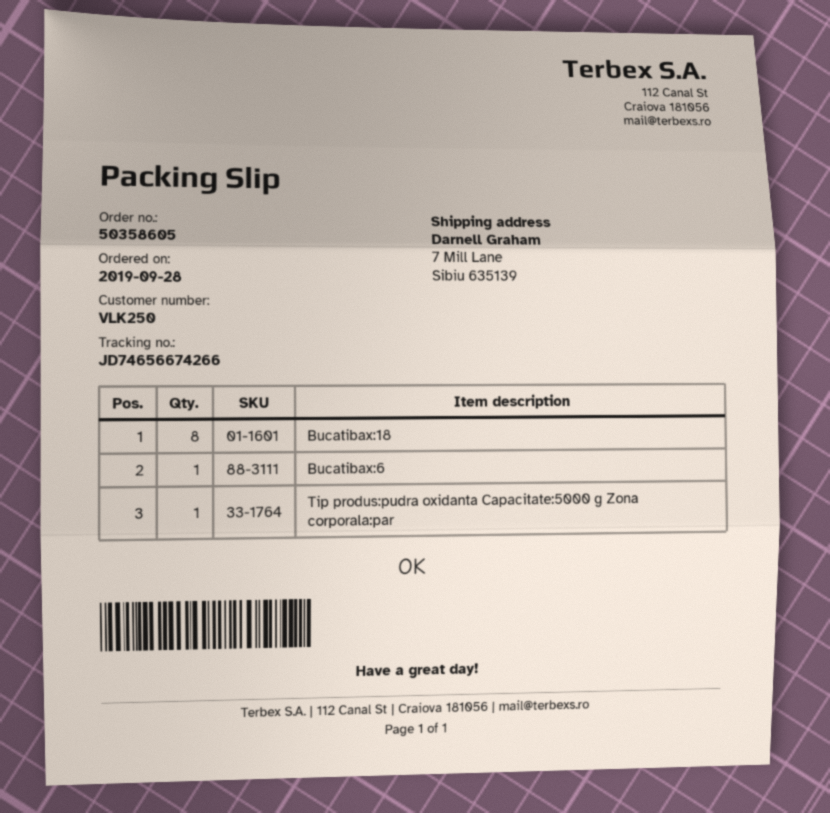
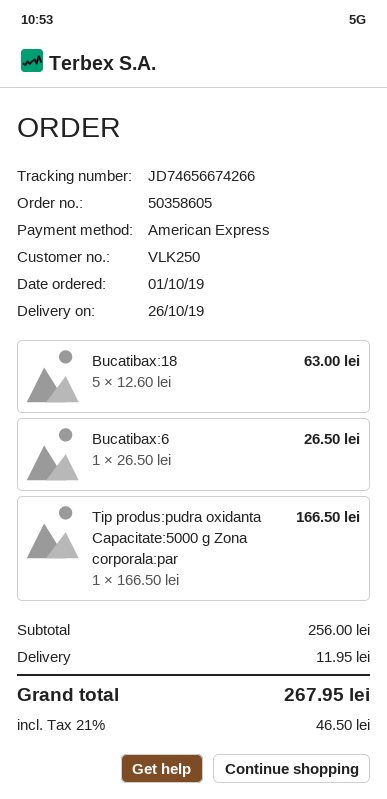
order date: 2019-09-28 -> 2019-10-01
Bucatibax:18: 8 -> 5

